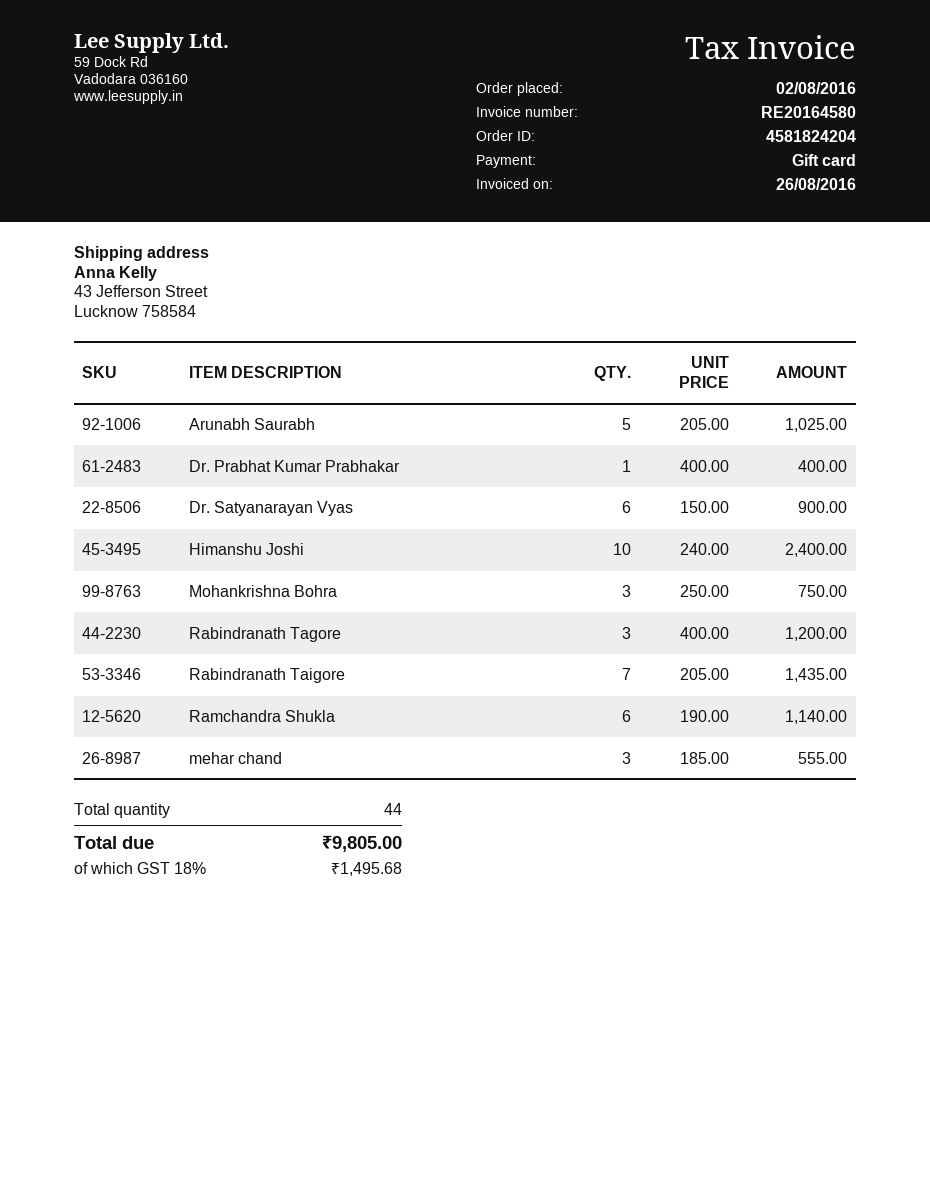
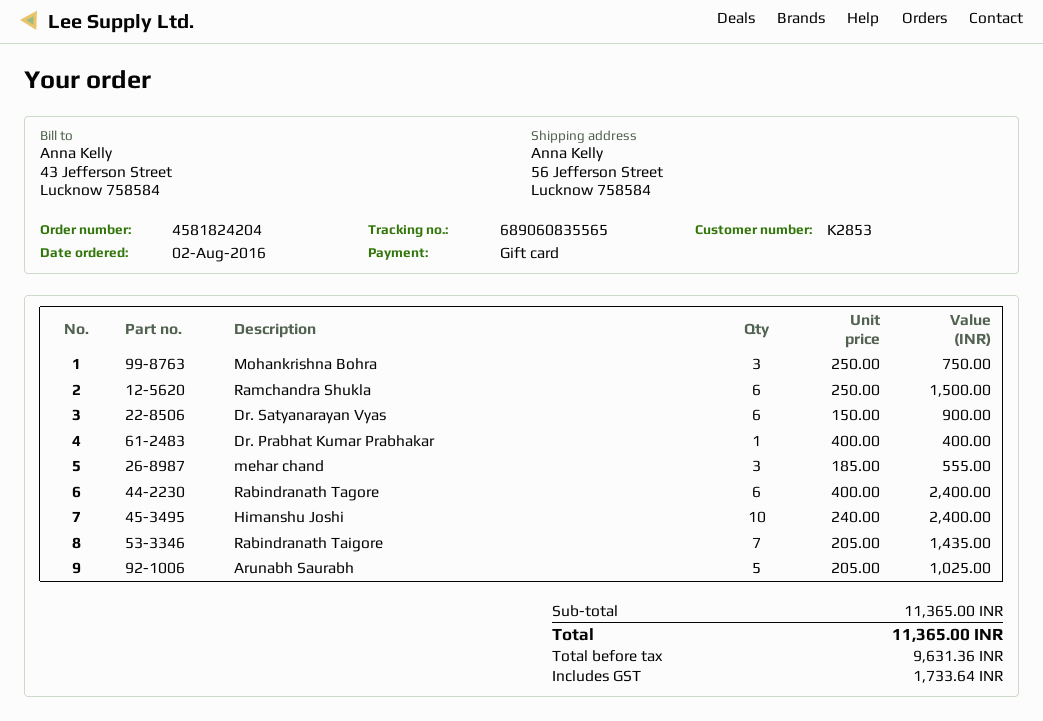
ship to: 43 Jefferson Street, Lucknow 758584 -> 56 Jefferson Street, Lucknow 758584
Rabindranath Tagore: 3 x 400.00 = 1200.00 -> 6 x 400.00 = 2400.00
Ramchandra Shukla: 6 x 190.00 = 1140.00 -> 6 x 250.00 = 1500.00
tax: 1495.68 -> 1733.64
total: 9805.00 -> 11365.00

